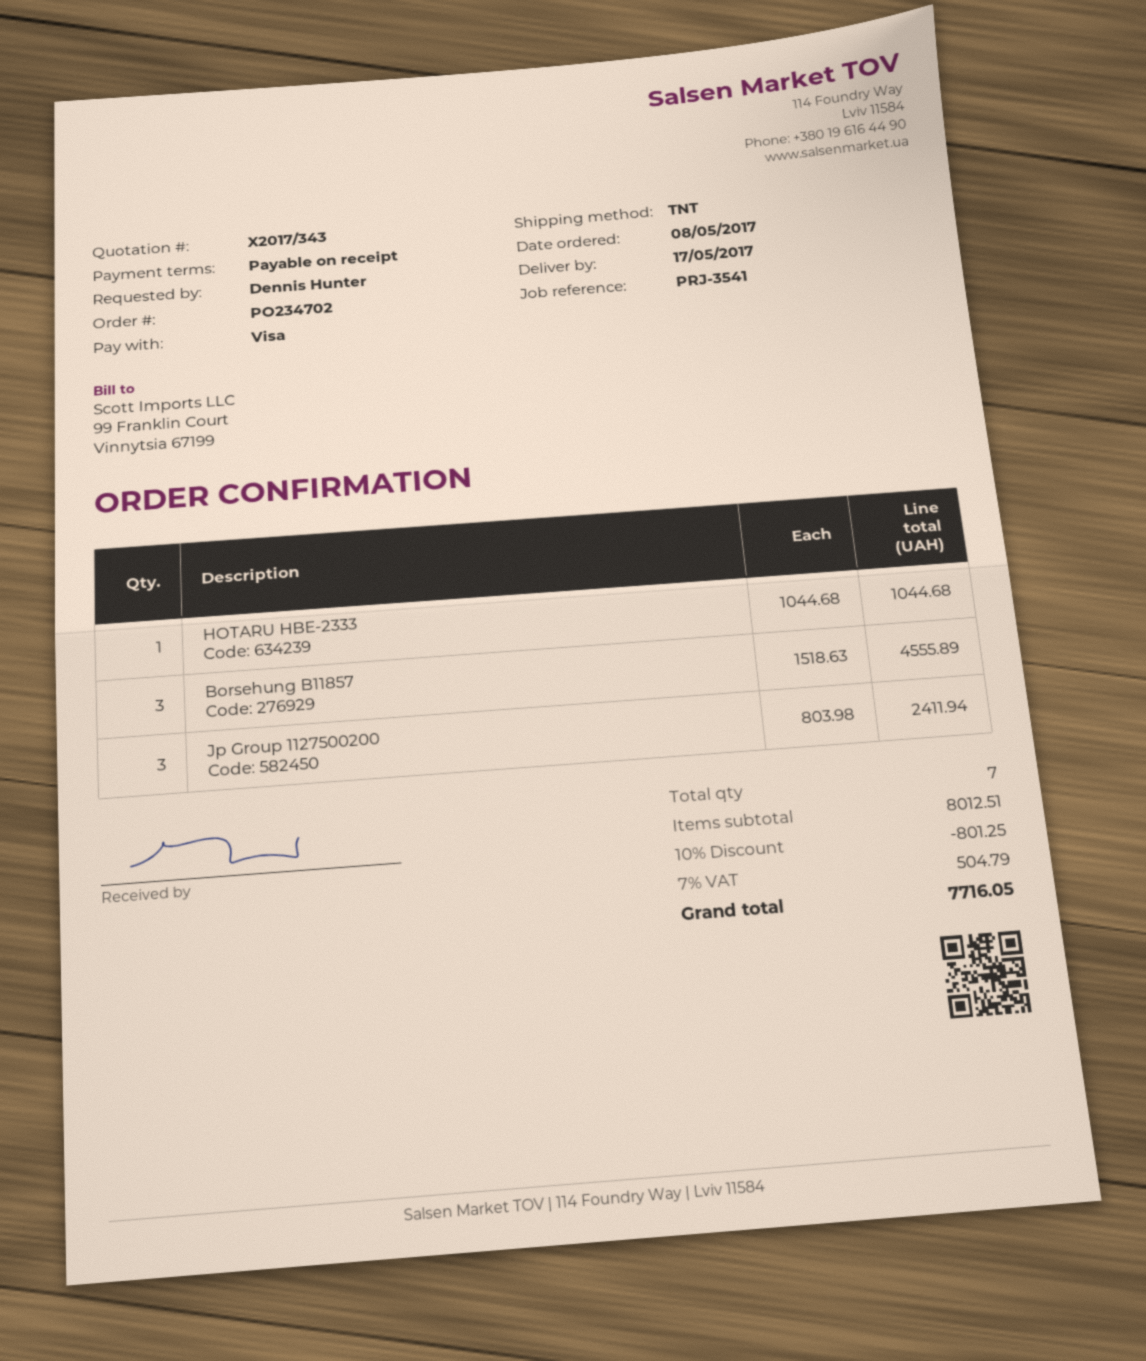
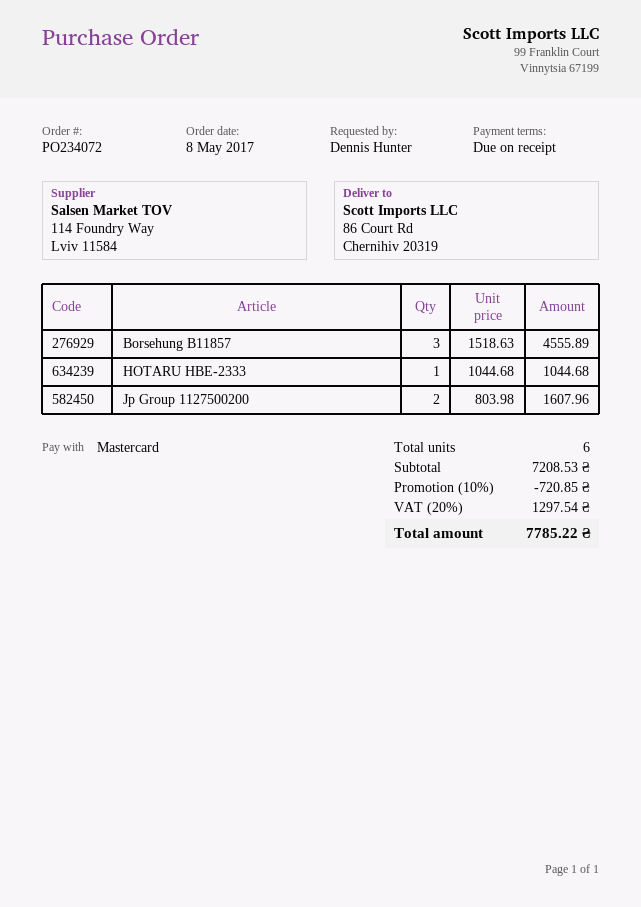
order number: PO234702 -> PO234072
payment method: Visa -> Mastercard
Jp Group 1127500200: 3 x 803.98 = 2411.94 -> 2 x 803.98 = 1607.96
total quantity: 7 -> 6
subtotal: 8012.51 -> 7208.53
discount: 10% = 801.25 -> 10% = 720.85
tax: 7% = 504.79 -> 20% = 1297.54
total: 7716.05 -> 7785.22

